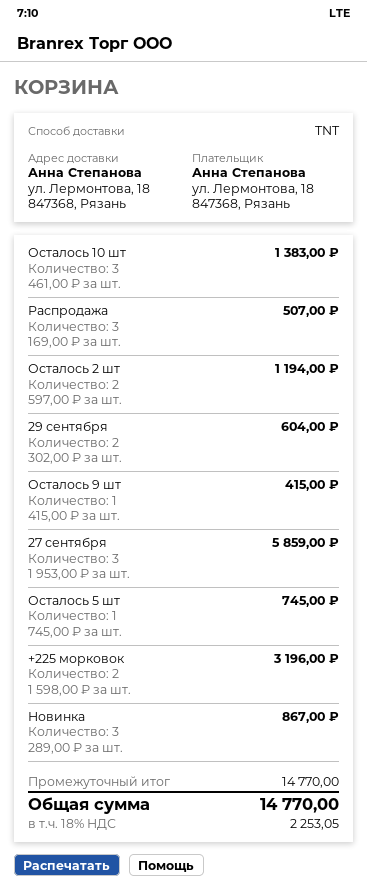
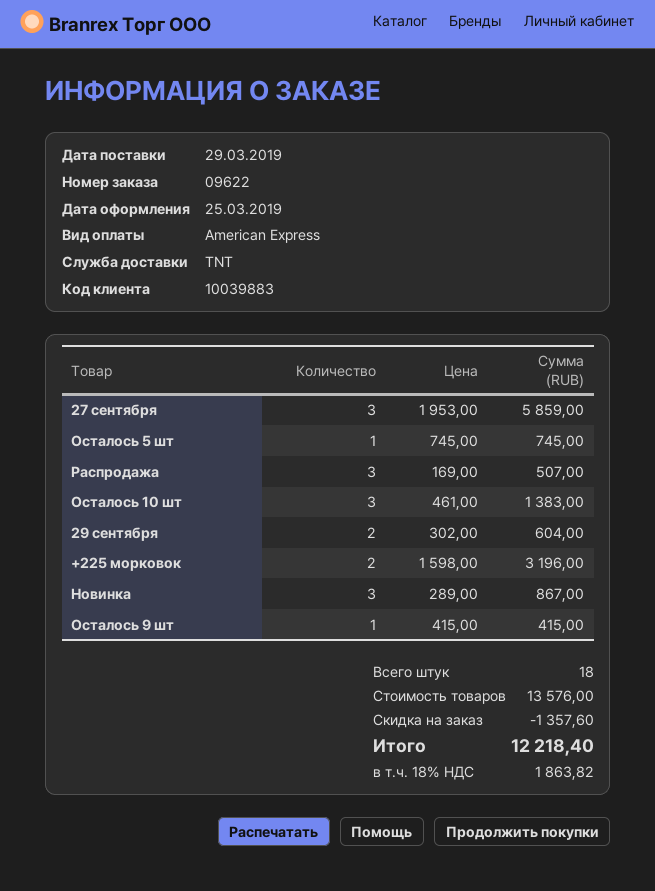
Осталось 2 шт: 2 x 597.00 = 1194.00 -> none
subtotal: 14770.00 -> 13576.00
discount: none -> 1357.60
tax: 18% = 2253.05 -> 18% = 1863.82
total: 14770.00 -> 12218.40

